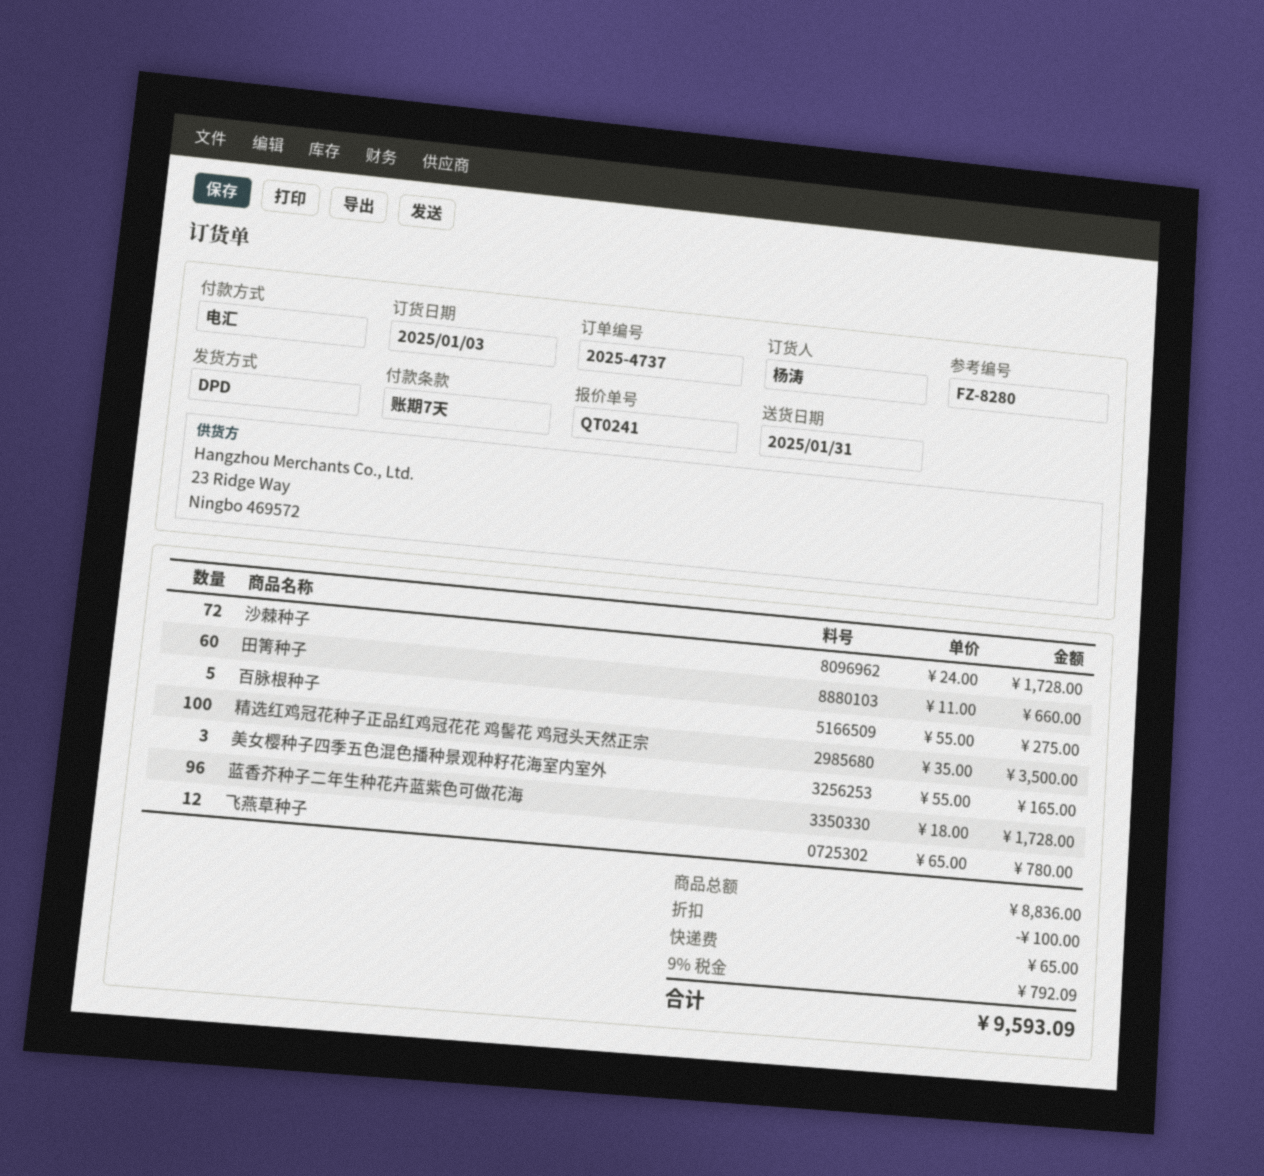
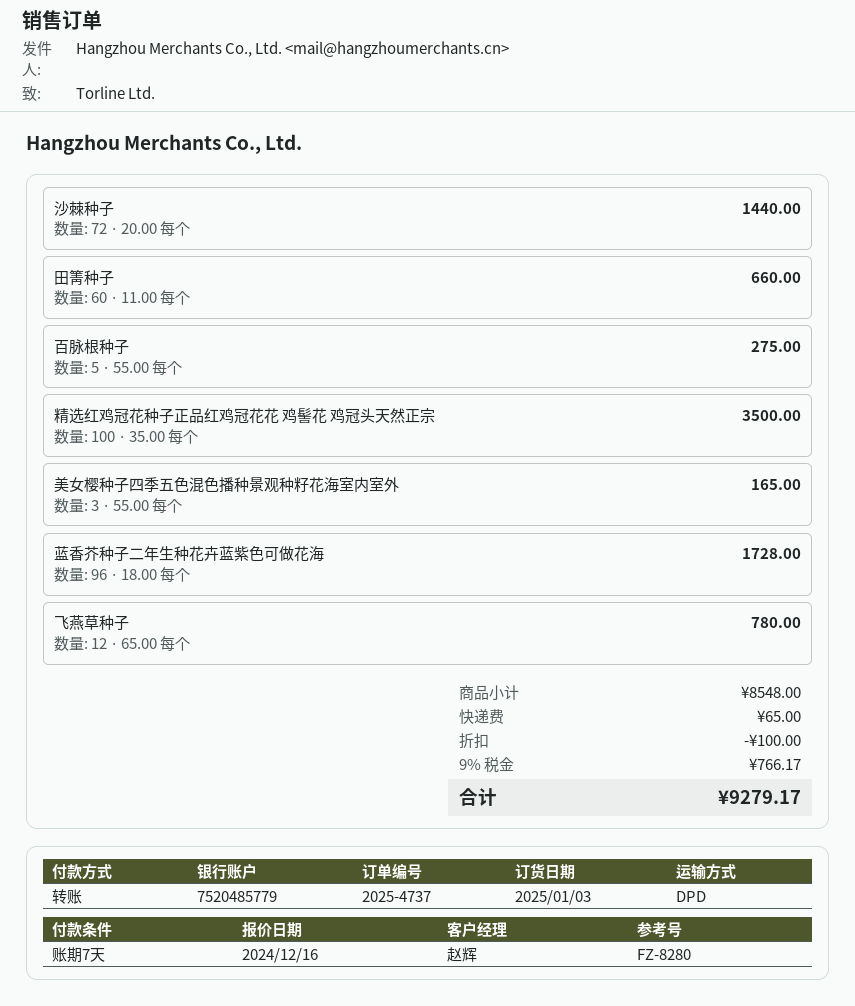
沙棘种子: 72 x 24.00 = 1728.00 -> 72 x 20.00 = 1440.00
subtotal: 8836.00 -> 8548.00
tax: 9% = 792.09 -> 9% = 766.17
total: 9593.09 -> 9279.17

